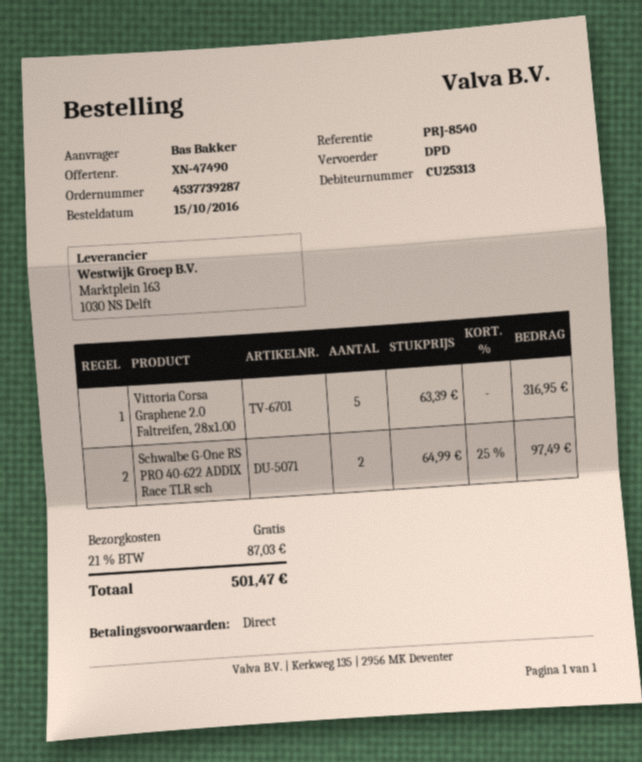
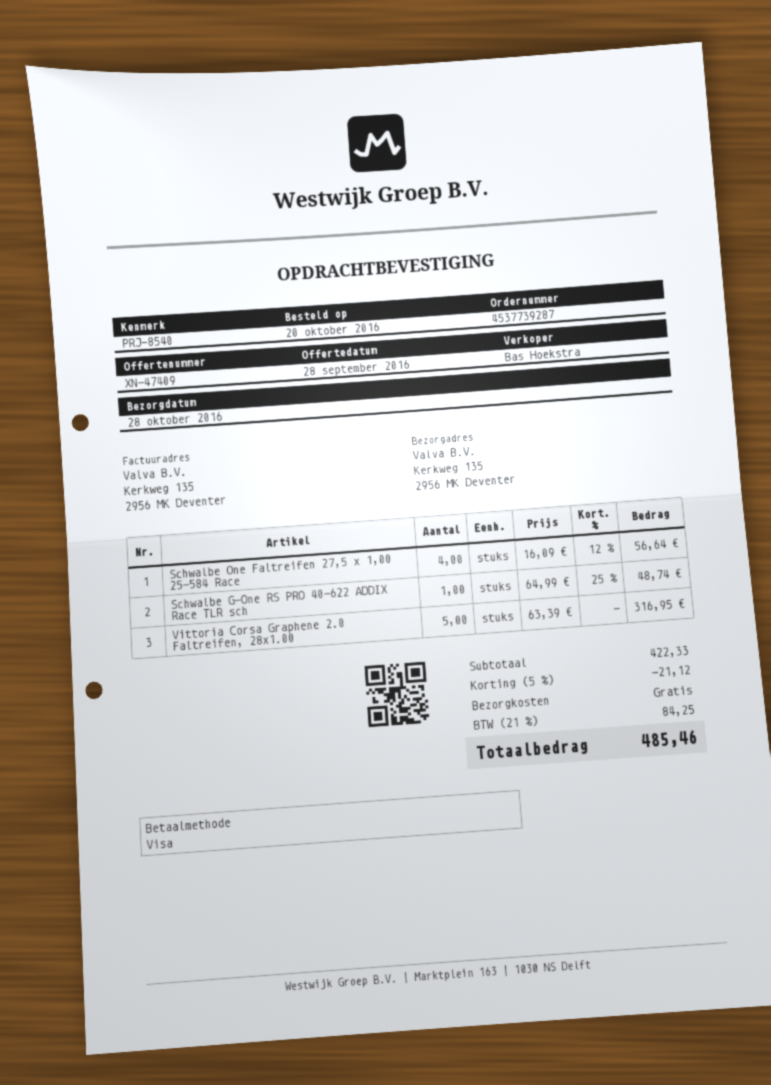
quote number: XN-47490 -> XN-47409
order date: 2016-10-15 -> 2016-10-20
Schwalbe G-One RS PRO 40-622 ADDIX Race TLR sch: 2 x 64.99 - 25% = 97.49 -> 1 x 64.99 - 25% = 48.74
Schwalbe One Faltreifen 27,5 x 1,00 25-584 Race: none -> 4 x 16.09 - 12% = 56.64
discount: none -> 5% = 21.12
tax: 21% = 87.03 -> 21% = 84.25
total: 501.47 -> 485.46

